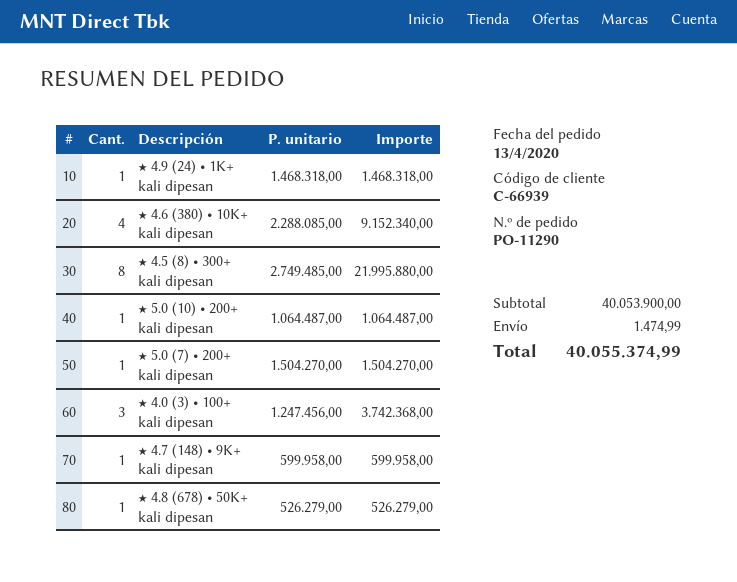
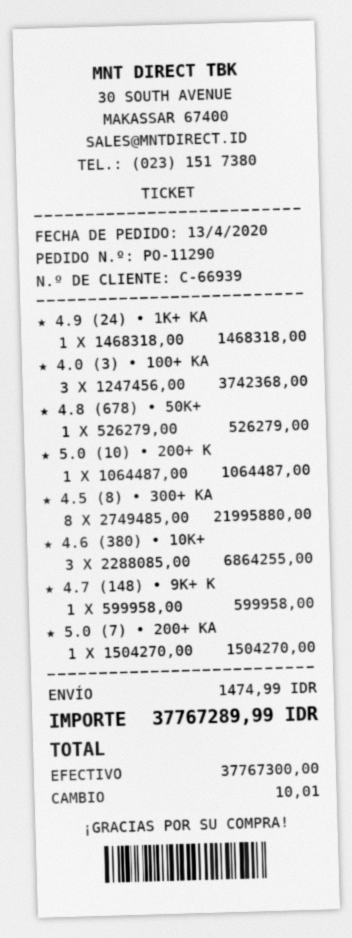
★ 4.6 (380) • 10K+ kali dipesan: 4 x 2288085.00 = 9152340.00 -> 3 x 2288085.00 = 6864255.00
total: 40055374.99 -> 37767289.99

